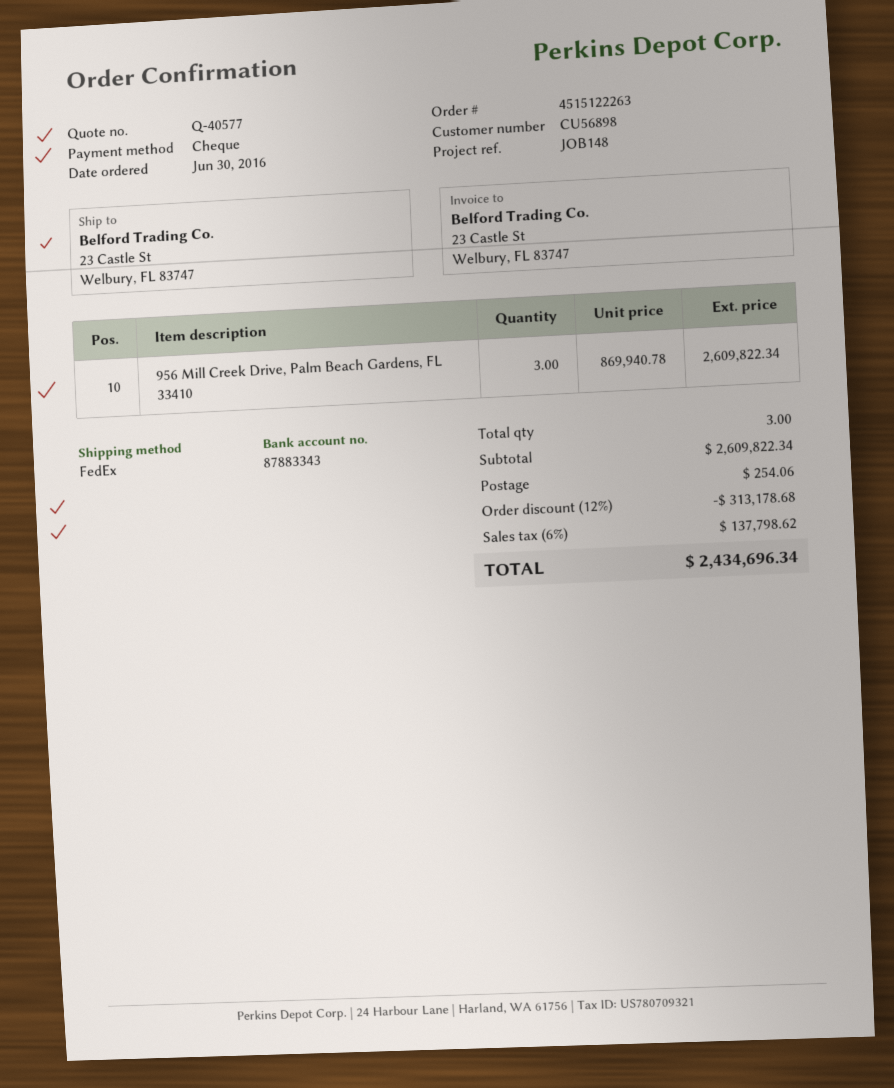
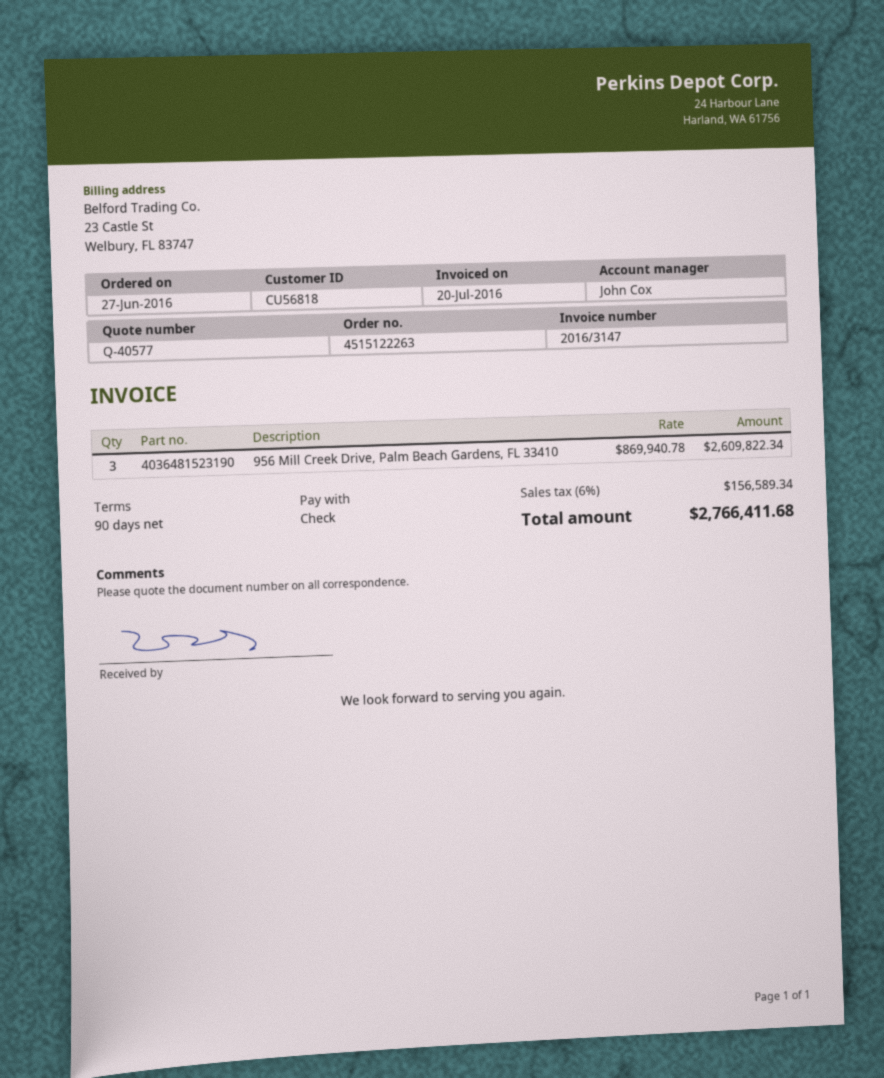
order date: 2016-06-30 -> 2016-06-27
customer number: CU56898 -> CU56818
discount: 12% = 313178.68 -> none
shipping: 254.06 -> none
tax: 6% = 137798.62 -> 6% = 156589.34
total: 2434696.34 -> 2766411.68

